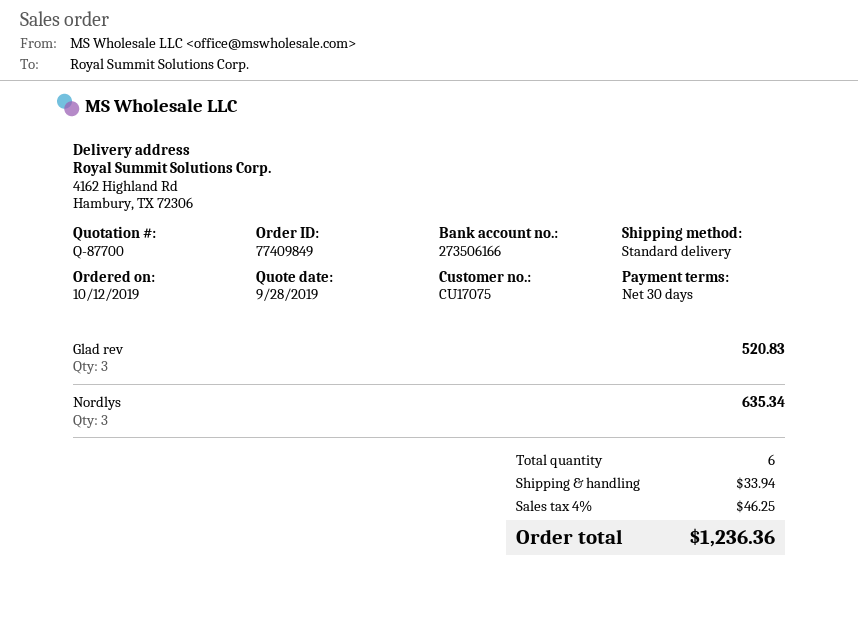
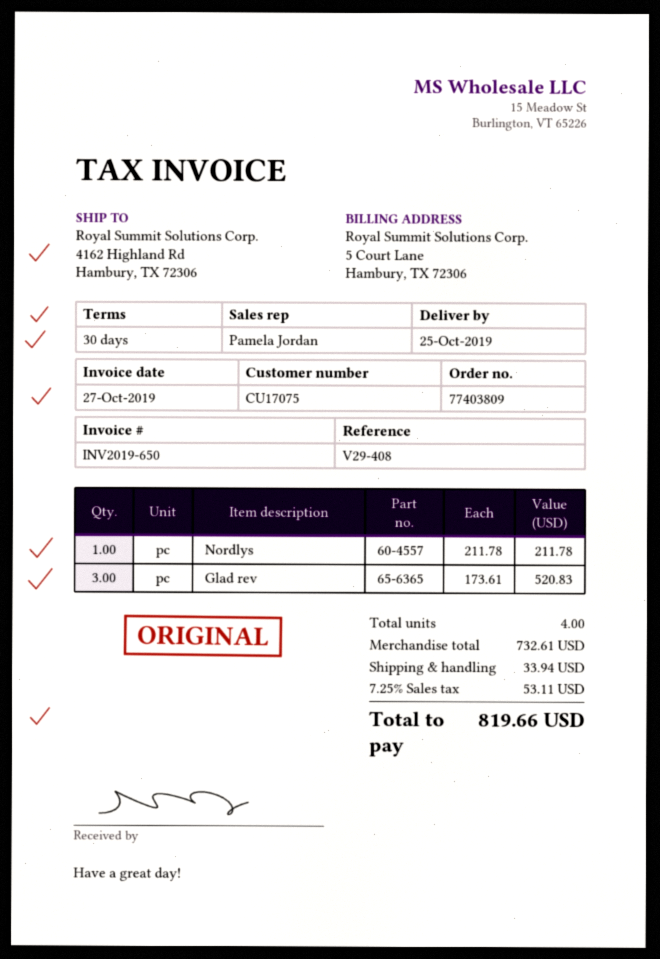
order number: 77409849 -> 77403809
Nordlys: 3 for 635.34 -> 1 for 211.78
total quantity: 6 -> 4
tax: 4% = 46.25 -> 7.25% = 53.11
total: 1236.36 -> 819.66

